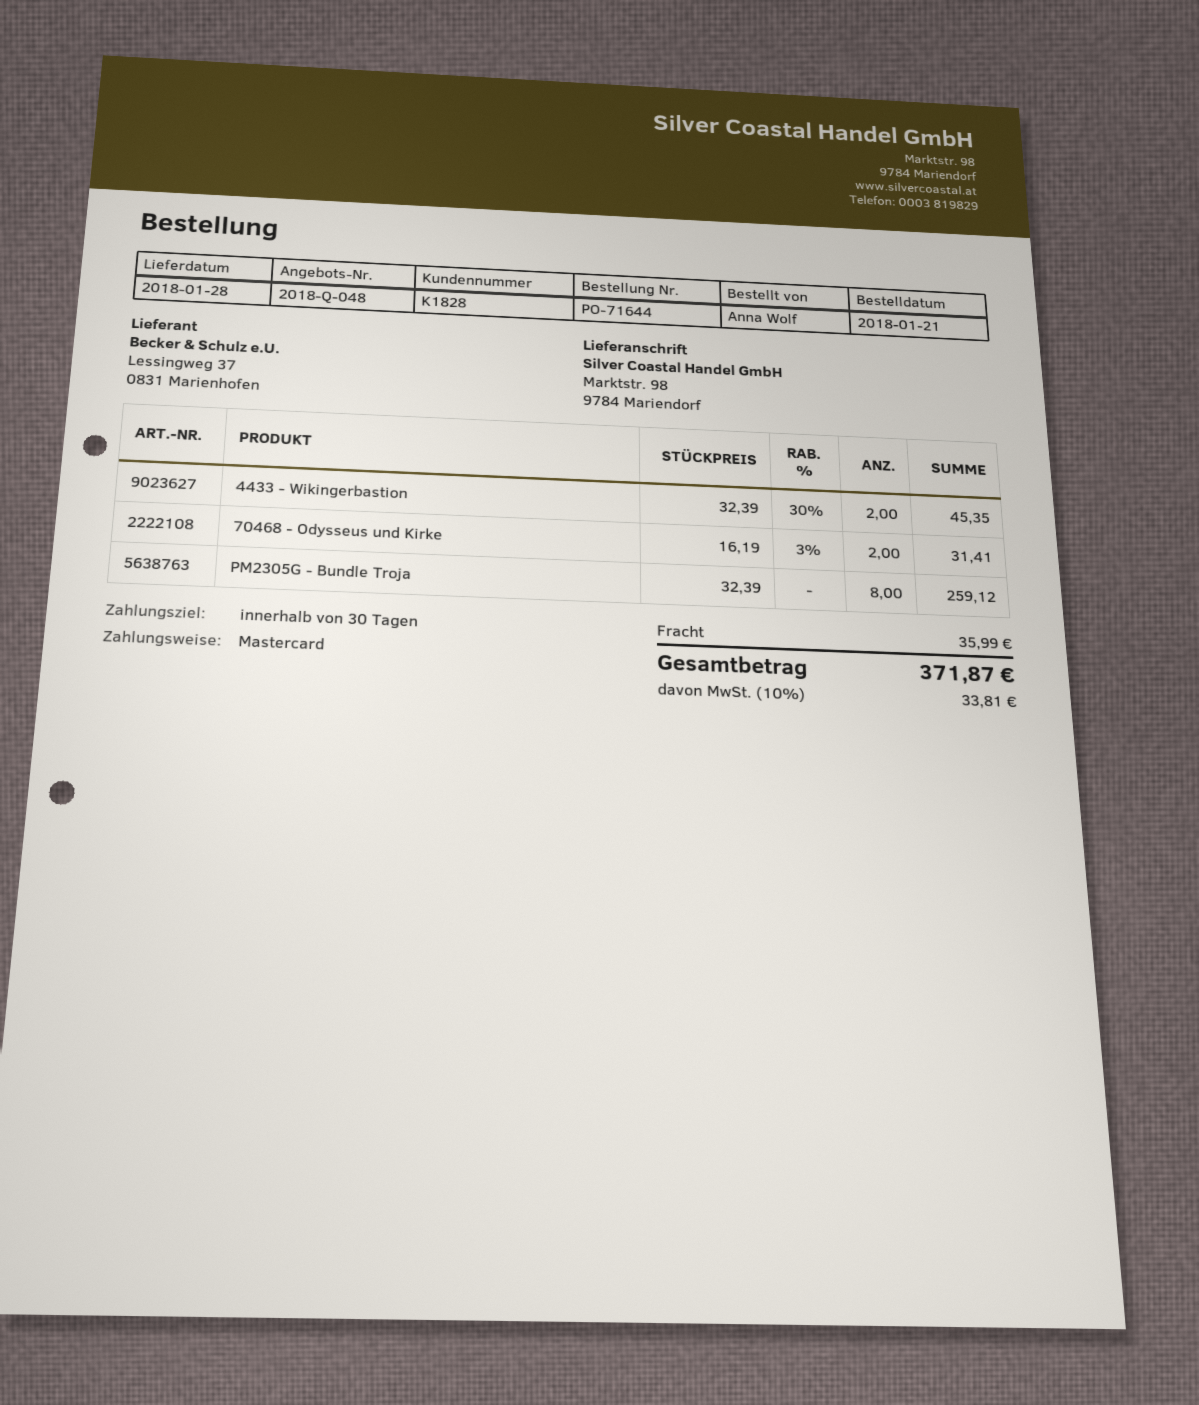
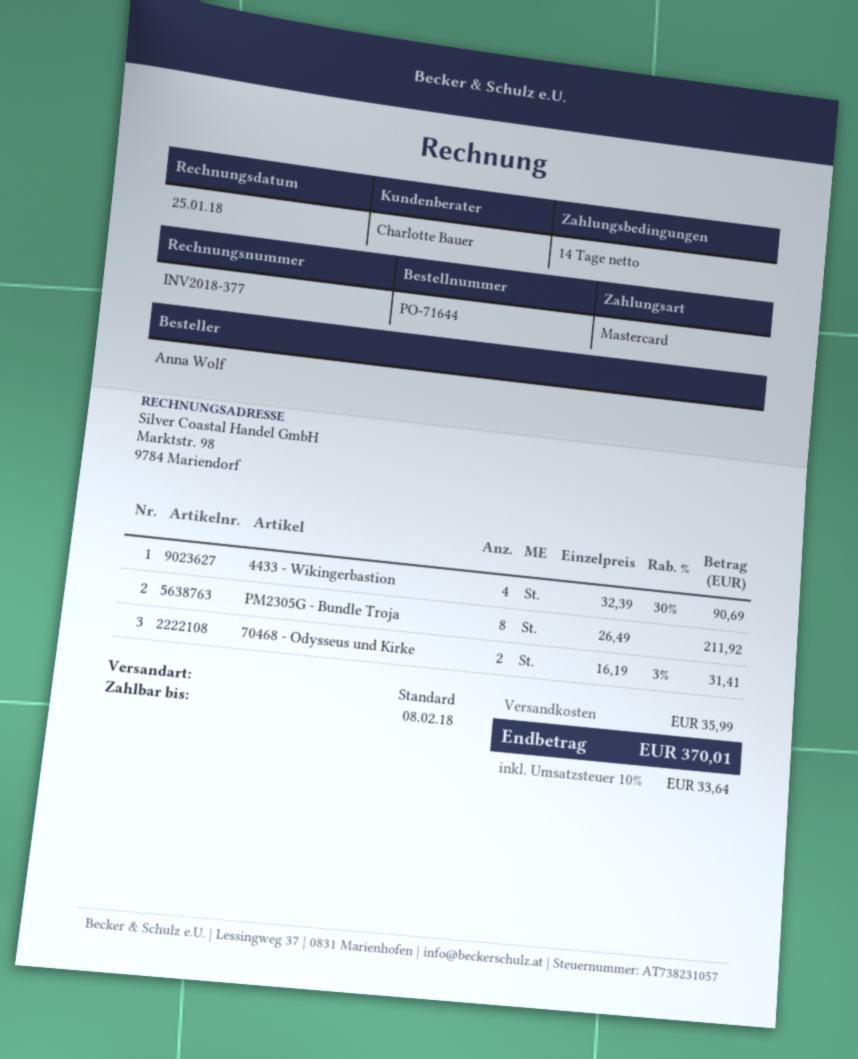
payment terms: 30 days -> 14 days
4433 - Wikingerbastion: 2 x 32.39 - 30% = 45.35 -> 4 x 32.39 - 30% = 90.69
PM2305G - Bundle Troja: 8 x 32.39 = 259.12 -> 8 x 26.49 = 211.92
tax: 10% = 33.81 -> 10% = 33.64
total: 371.87 -> 370.01

